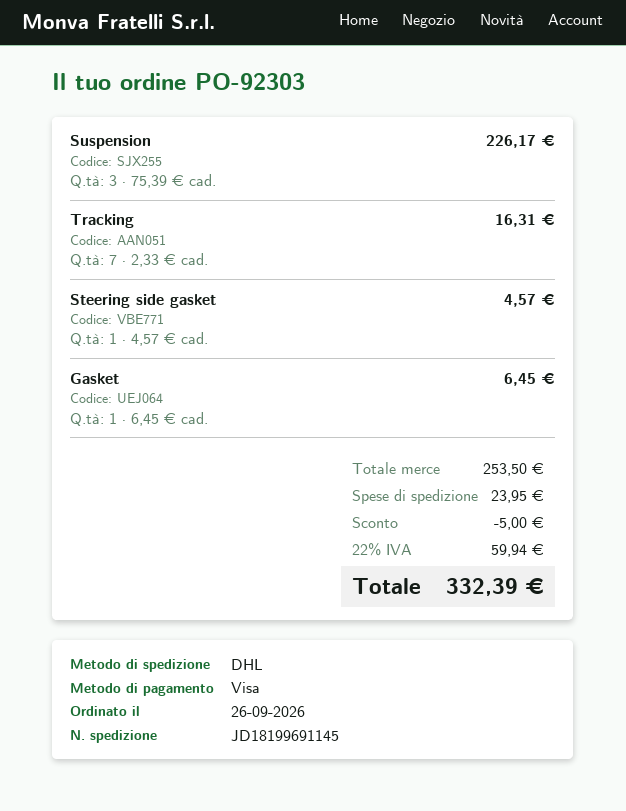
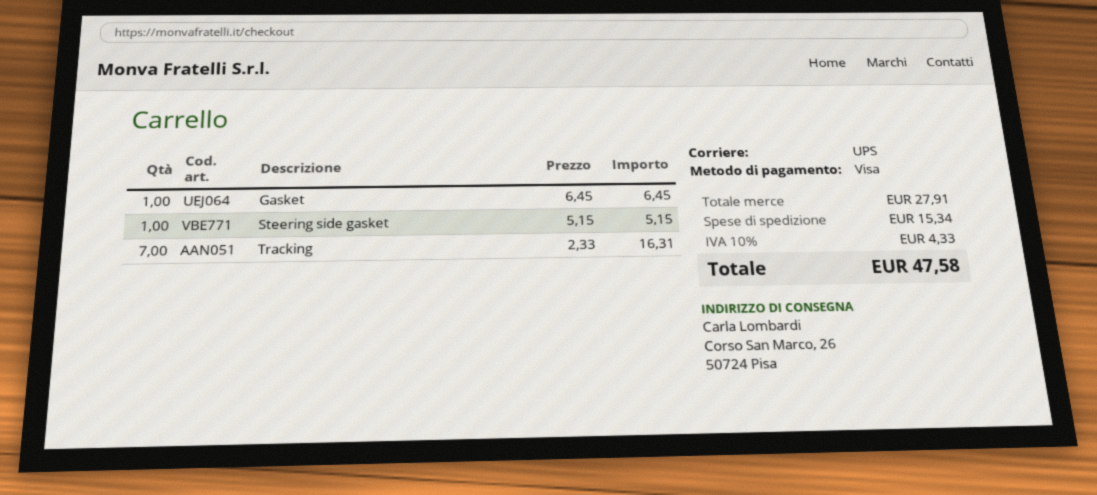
shipping method: DHL -> UPS
Suspension: 3 x 75.39 = 226.17 -> none
Steering side gasket: 1 x 4.57 = 4.57 -> 1 x 5.15 = 5.15
subtotal: 253.50 -> 27.91
discount: 5.00 -> none
shipping: 23.95 -> 15.34
tax: 22% = 59.94 -> 10% = 4.33
total: 332.39 -> 47.58

